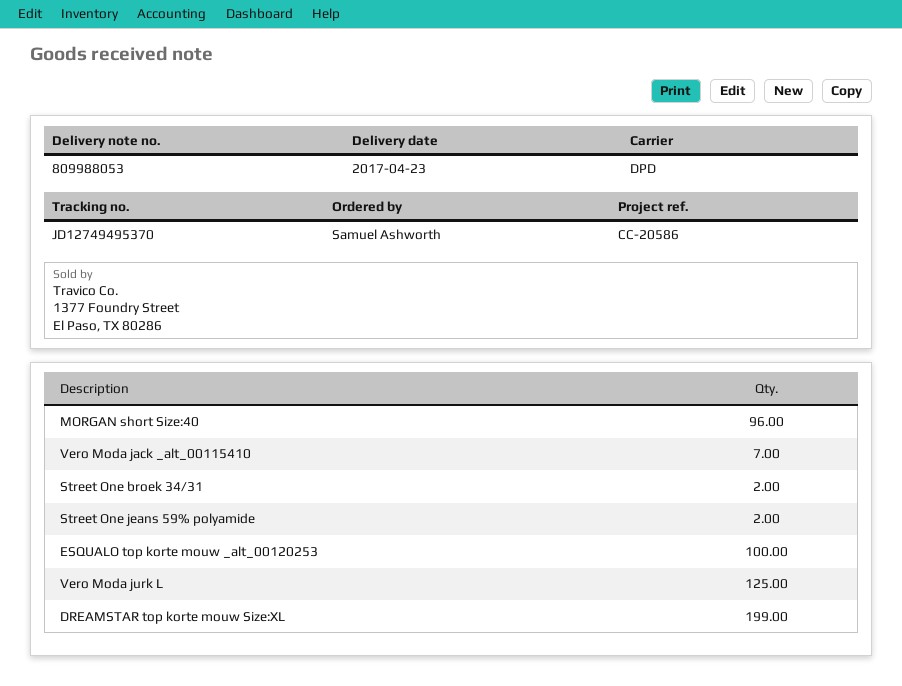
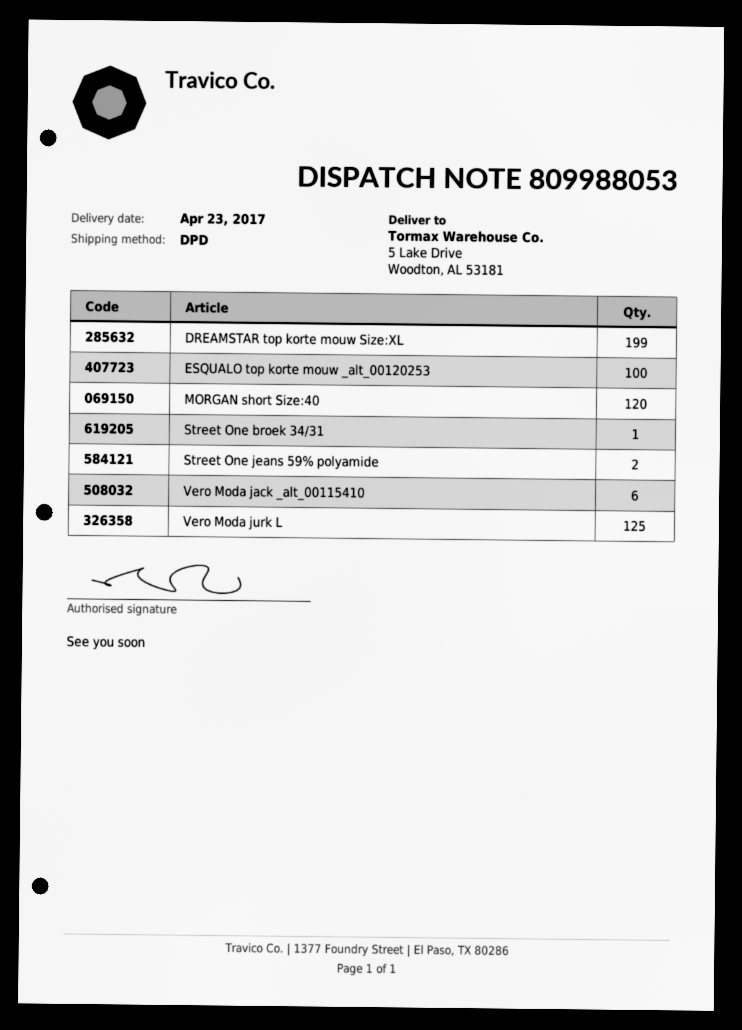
MORGAN short Size:40: 96 -> 120
Vero Moda jack _alt_00115410: 7 -> 6
Street One broek 34/31: 2 -> 1

